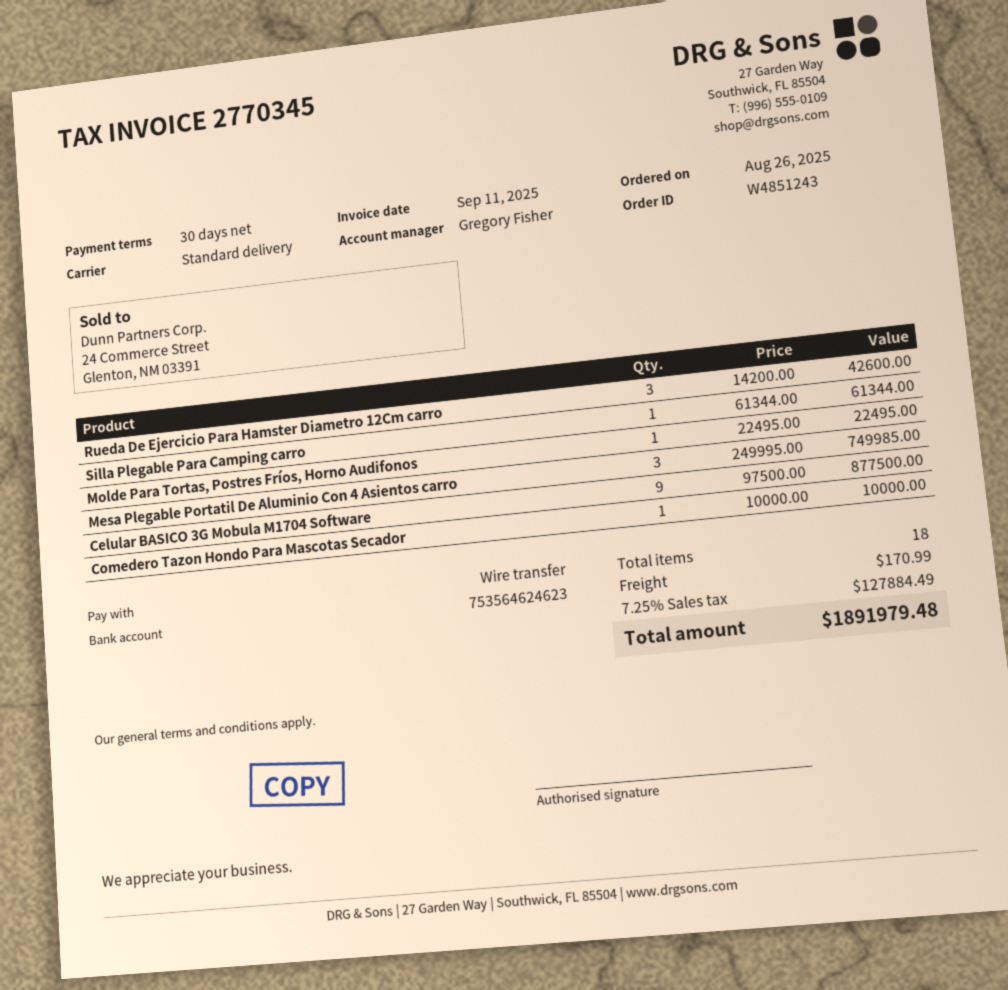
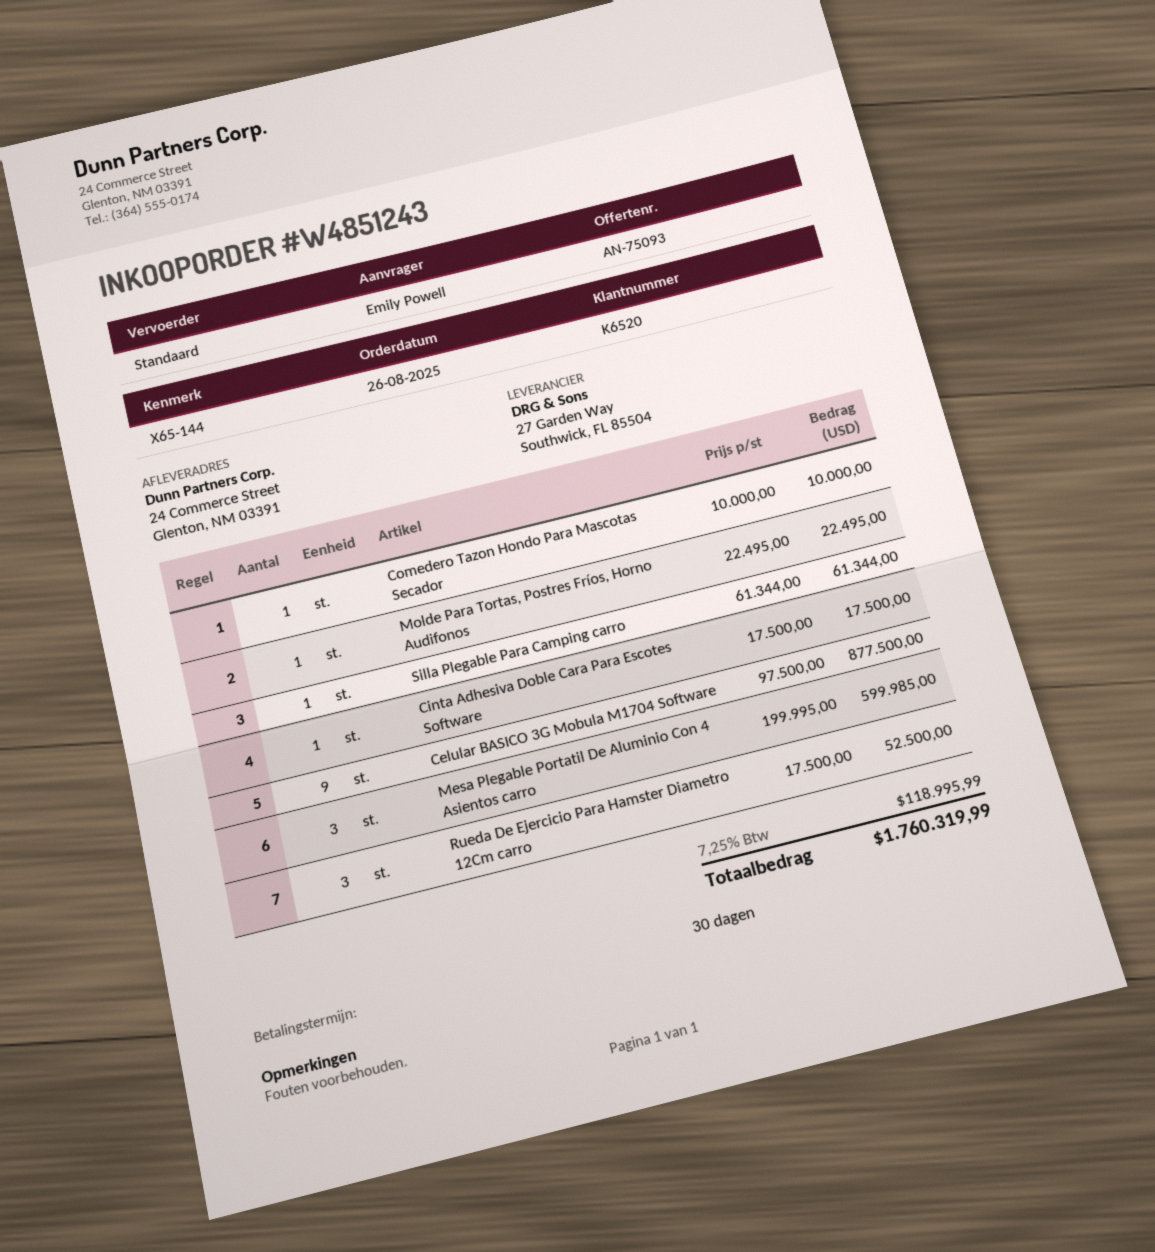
Rueda De Ejercicio Para Hamster Diametro 12Cm carro: 3 x 14200.00 = 42600.00 -> 3 x 17500.00 = 52500.00
Mesa Plegable Portatil De Aluminio Con 4 Asientos carro: 3 x 249995.00 = 749985.00 -> 3 x 199995.00 = 599985.00
Cinta Adhesiva Doble Cara Para Escotes Software: none -> 1 x 17500.00 = 17500.00
shipping: 170.99 -> none
tax: 7.25% = 127884.49 -> 7.25% = 118995.99
total: 1891979.48 -> 1760319.99

